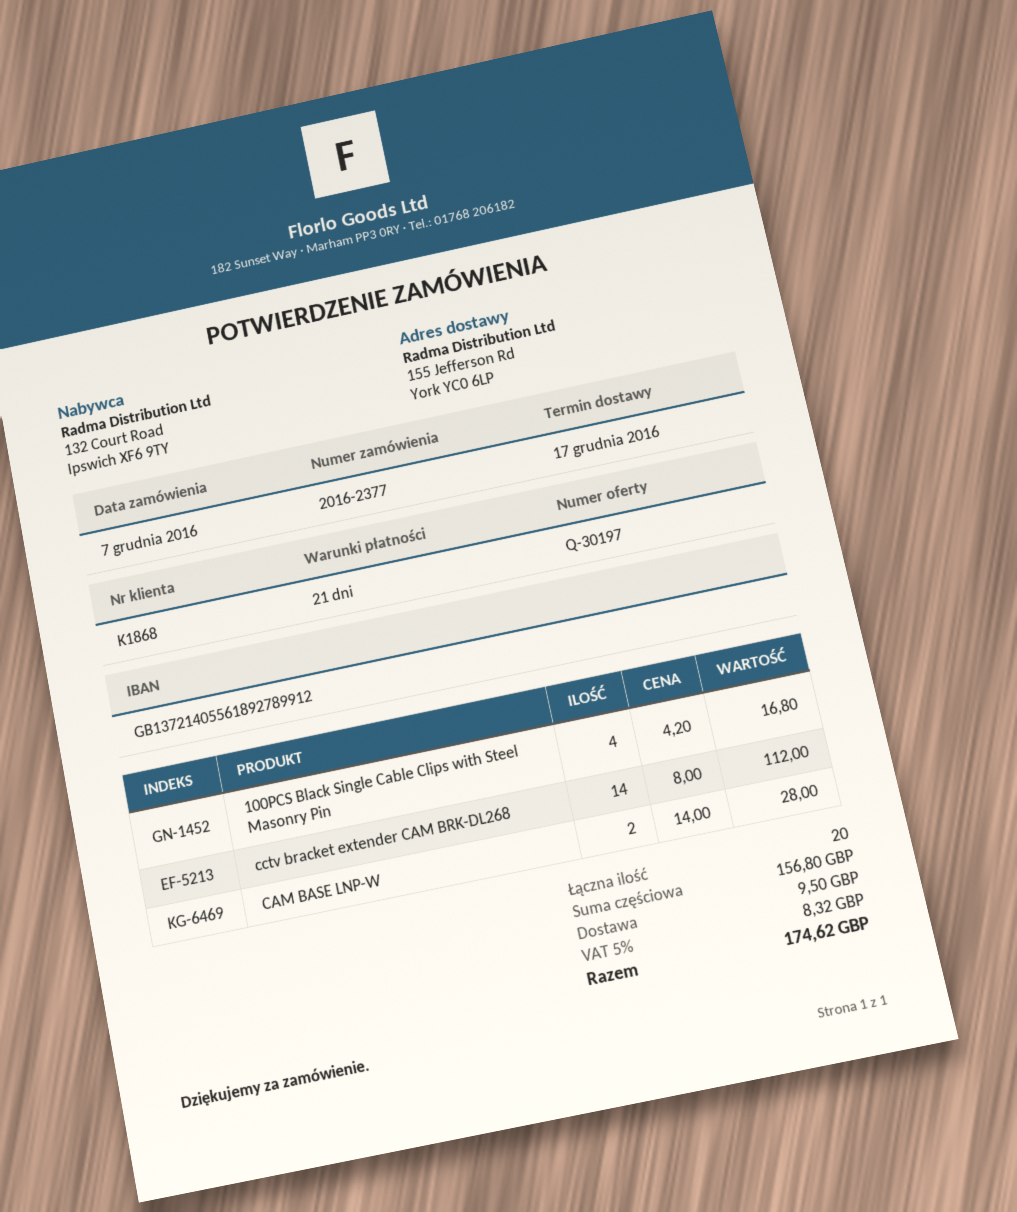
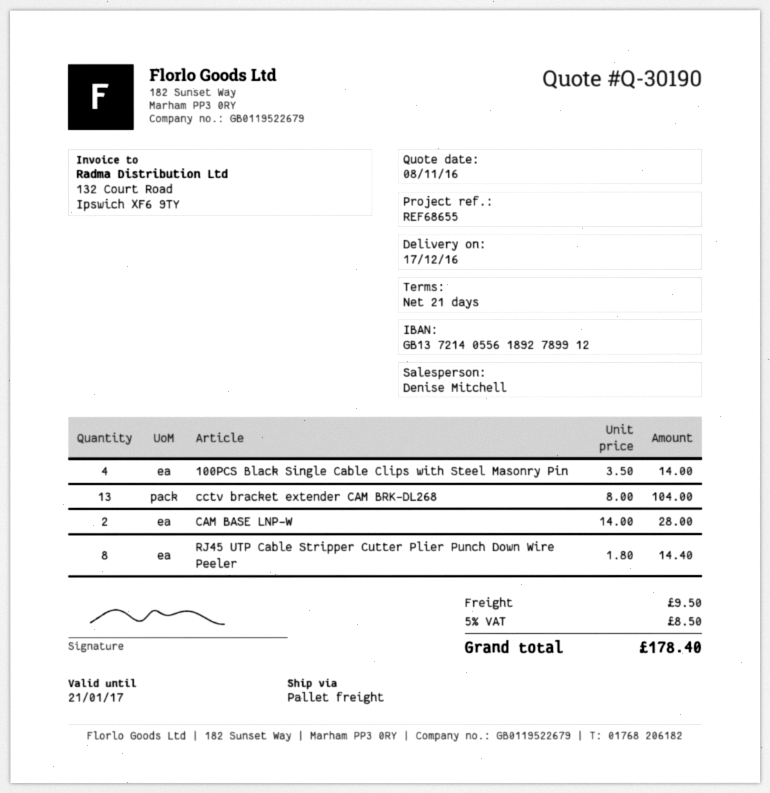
quote number: Q-30197 -> Q-30190
100PCS Black Single Cable Clips with Steel Masonry Pin: 4 x 4.20 = 16.80 -> 4 x 3.50 = 14.00
cctv bracket extender CAM BRK-DL268: 14 x 8.00 = 112.00 -> 13 x 8.00 = 104.00
RJ45 UTP Cable Stripper Cutter Plier Punch Down Wire Peeler: none -> 8 x 1.80 = 14.40
tax: 5% = 8.32 -> 5% = 8.50
total: 174.62 -> 178.40

